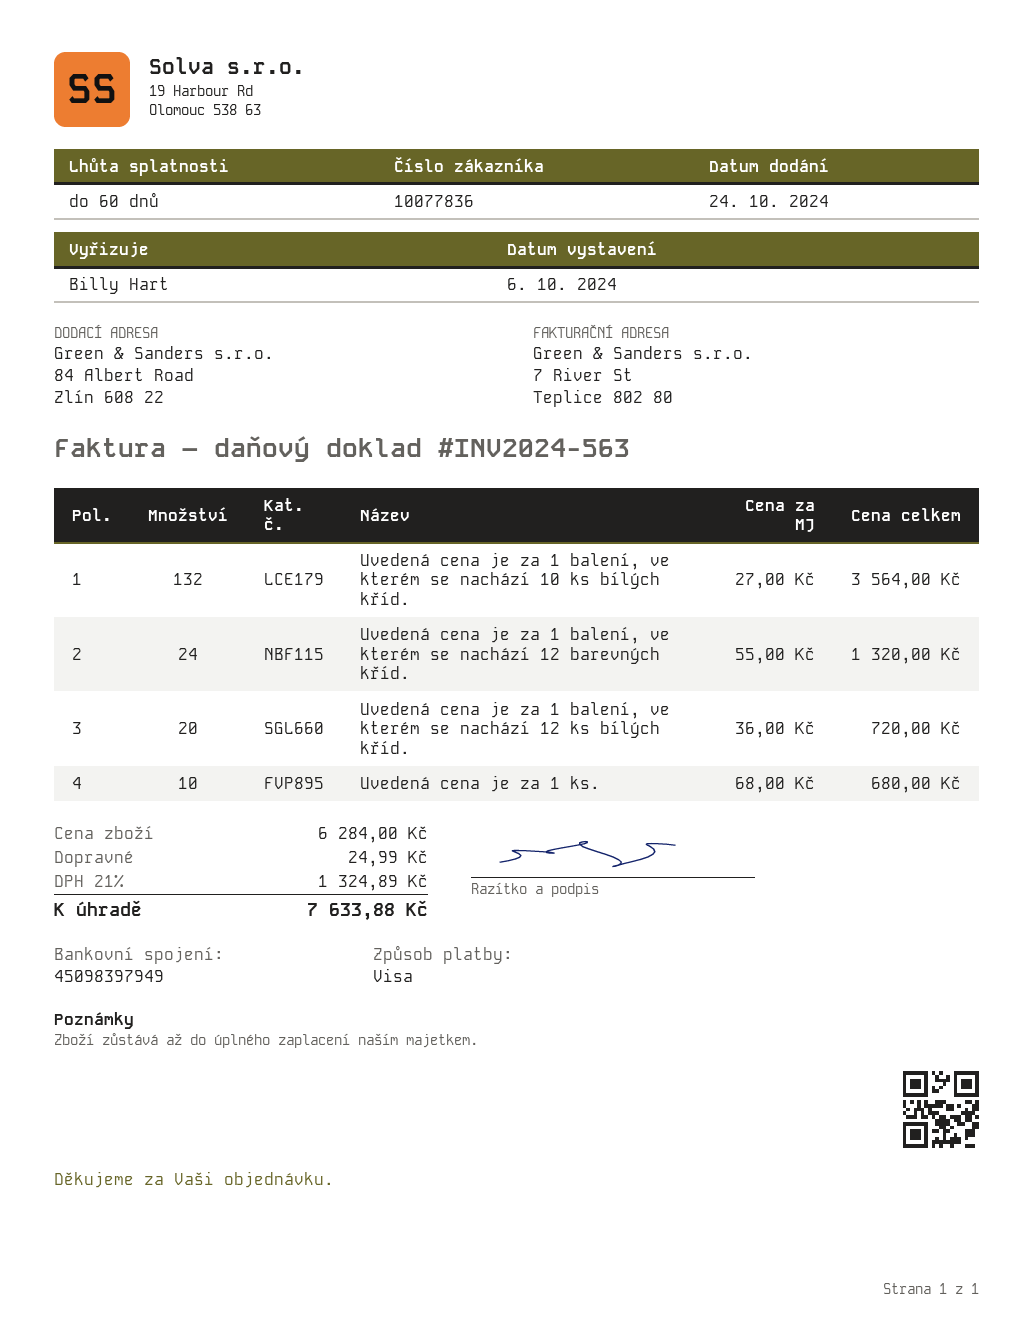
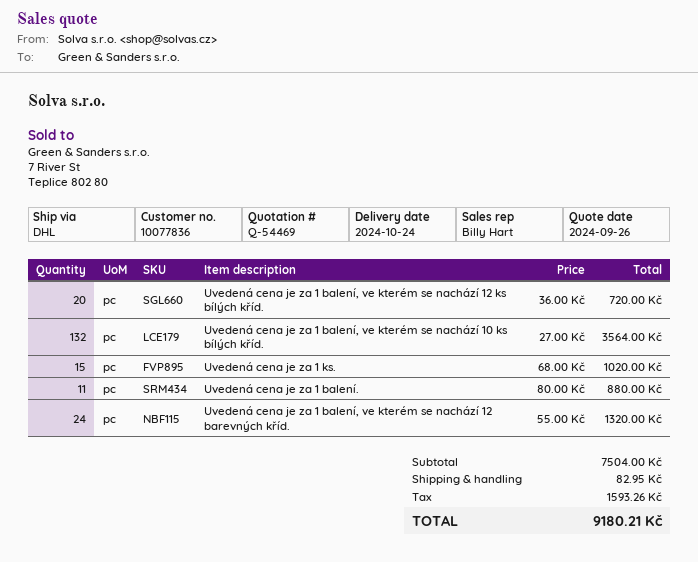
Uvedená cena je za 1 ks.: 10 x 68.00 = 680.00 -> 15 x 68.00 = 1020.00
Uvedená cena je za 1 balení.: none -> 11 x 80.00 = 880.00
subtotal: 6284.00 -> 7504.00
shipping: 24.99 -> 82.95
tax: 1324.89 -> 1593.26
total: 7633.88 -> 9180.21

